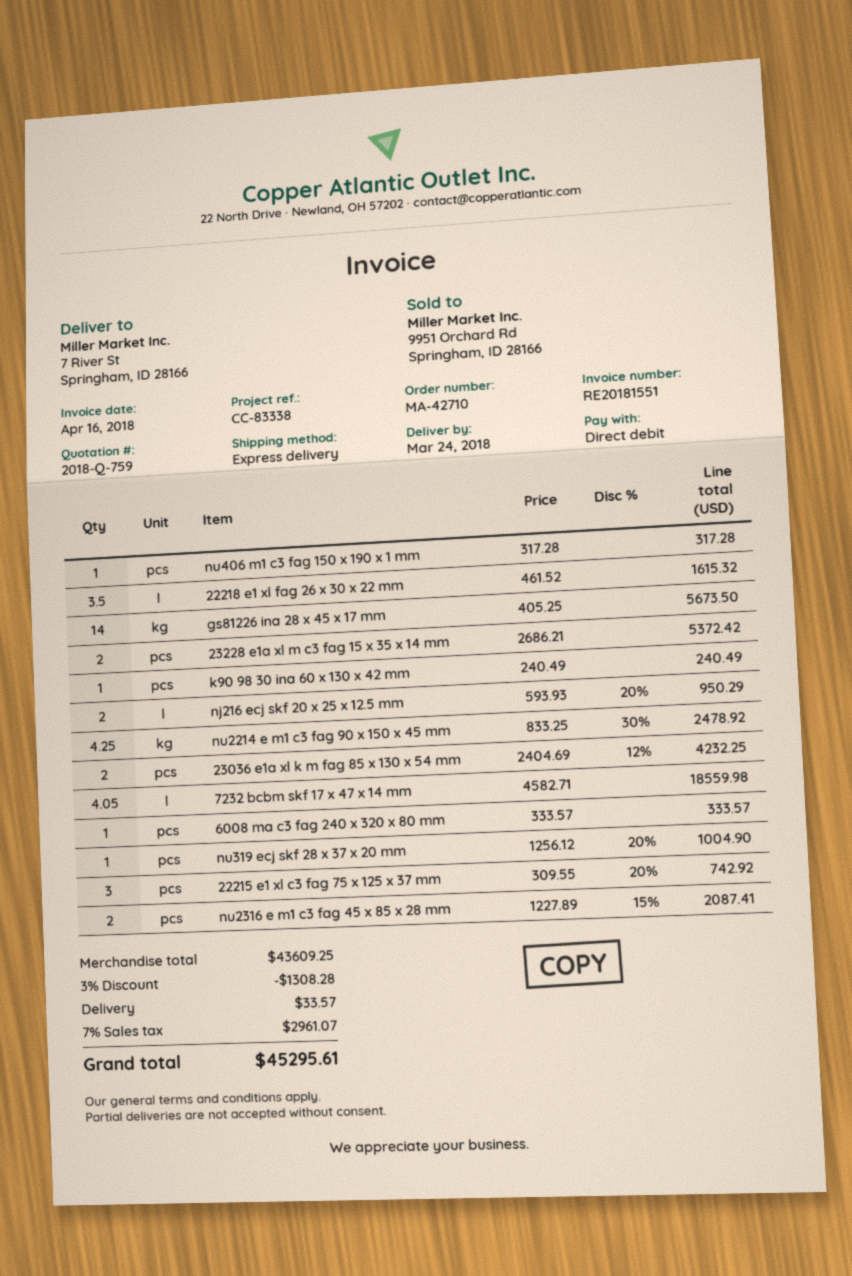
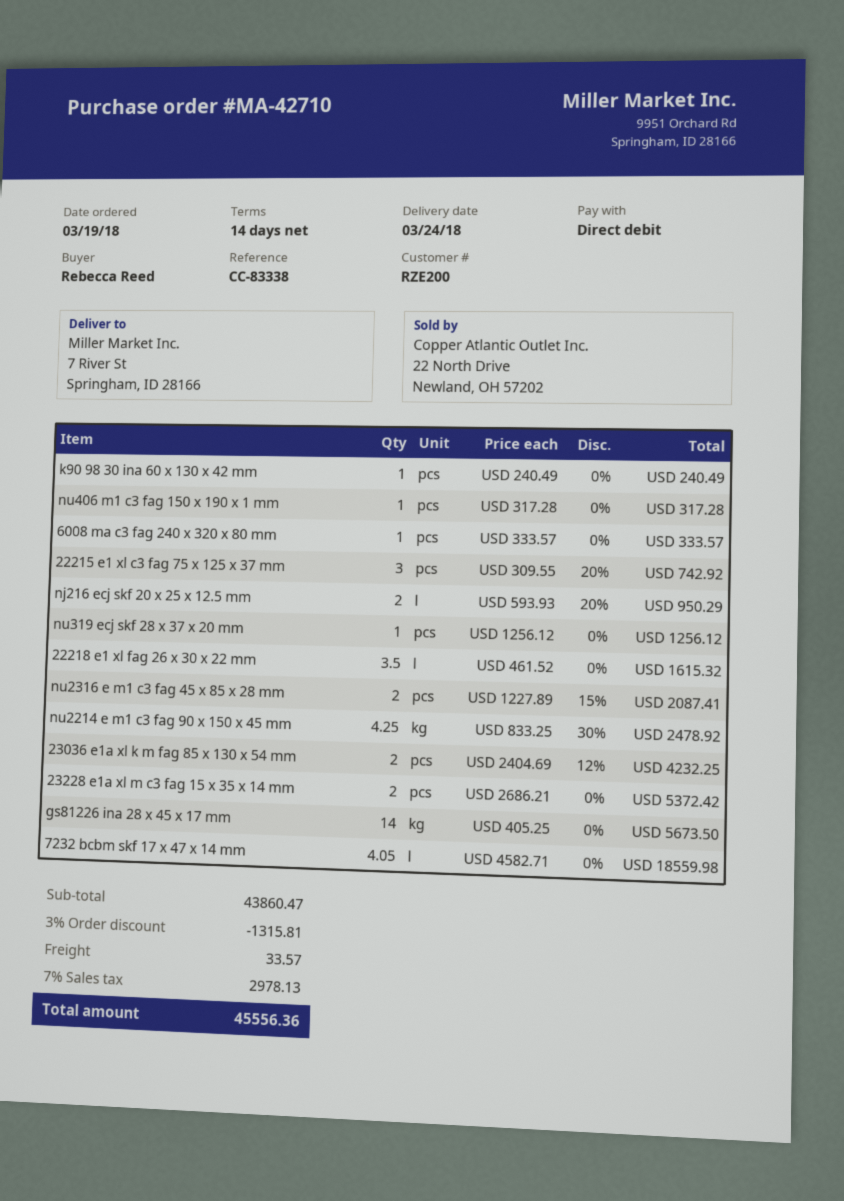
nu319 ecj skf 28 x 37 x 20 mm: 1 x 1256.12 - 20% = 1004.90 -> 1 x 1256.12 = 1256.12
subtotal: 43609.25 -> 43860.47
discount: 3% = 1308.28 -> 3% = 1315.81
tax: 7% = 2961.07 -> 7% = 2978.13
total: 45295.61 -> 45556.36

